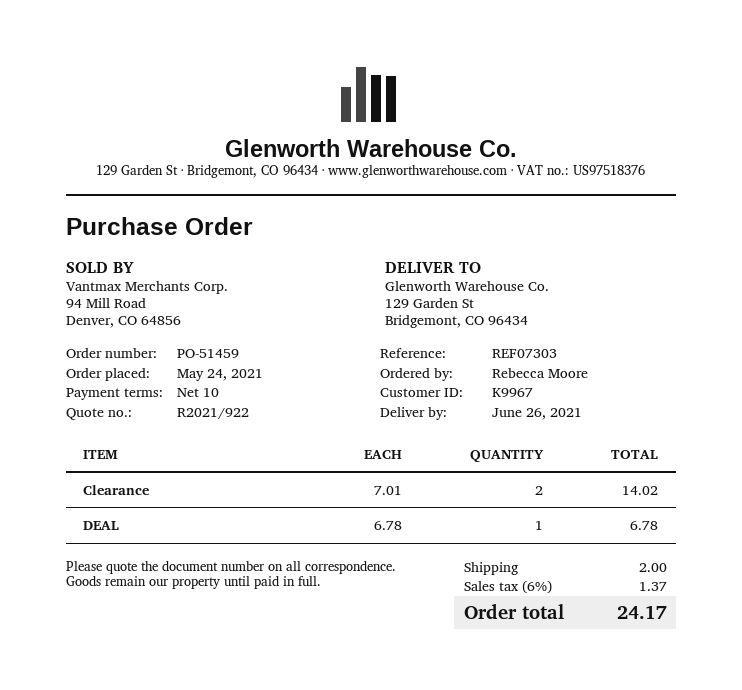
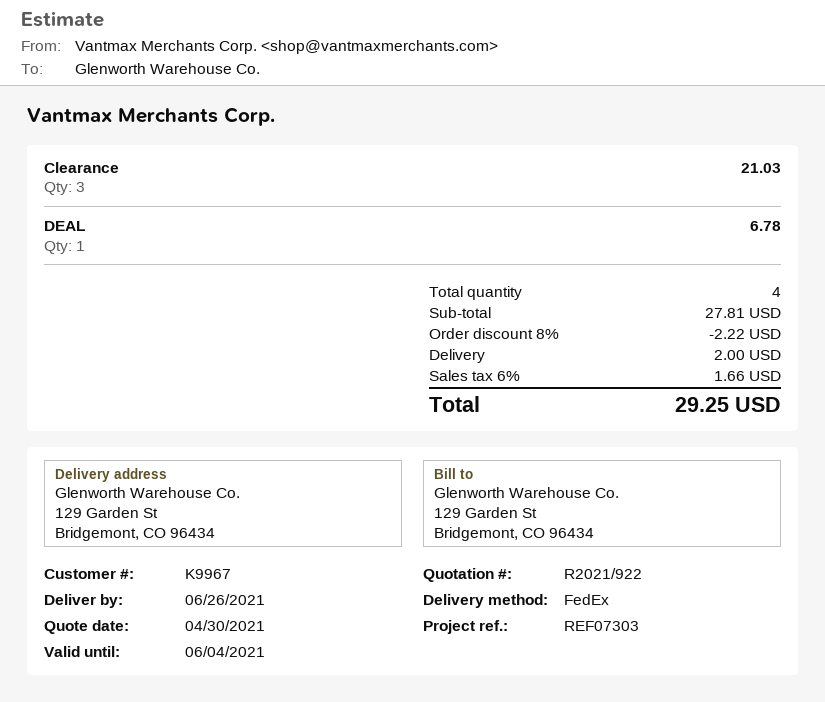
Clearance: 2 for 14.02 -> 3 for 21.03
discount: none -> 8% = 2.22
tax: 6% = 1.37 -> 6% = 1.66
total: 24.17 -> 29.25

